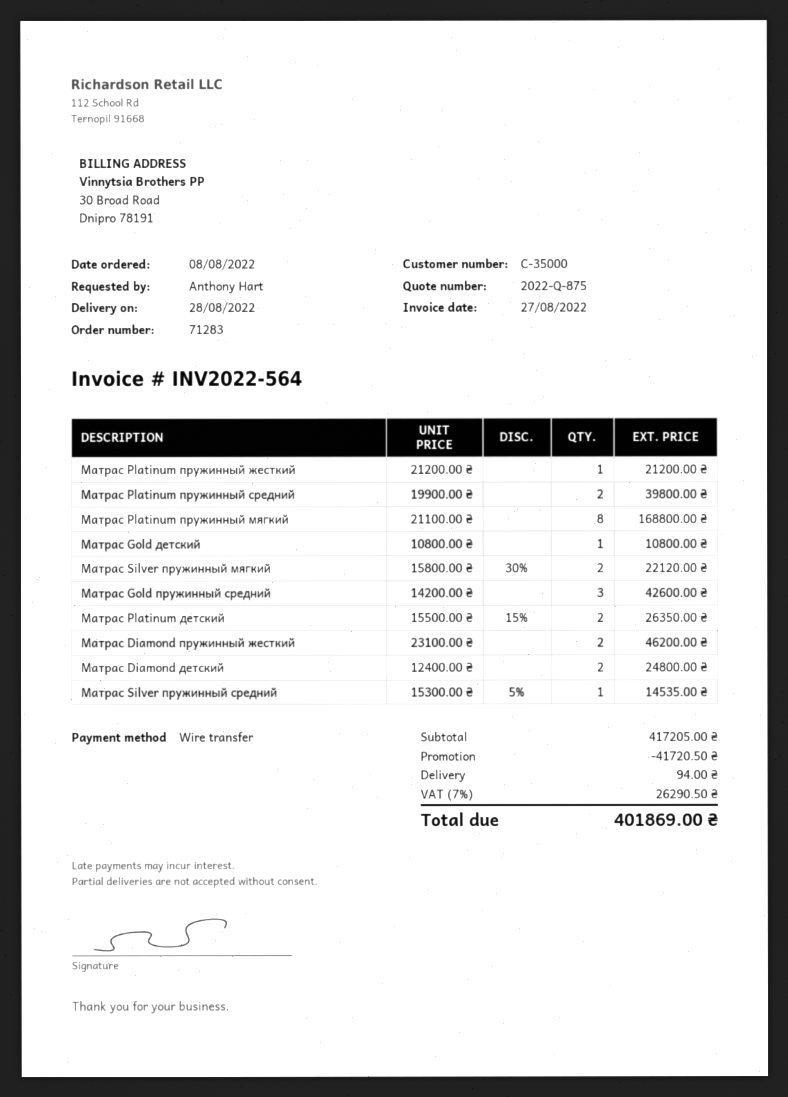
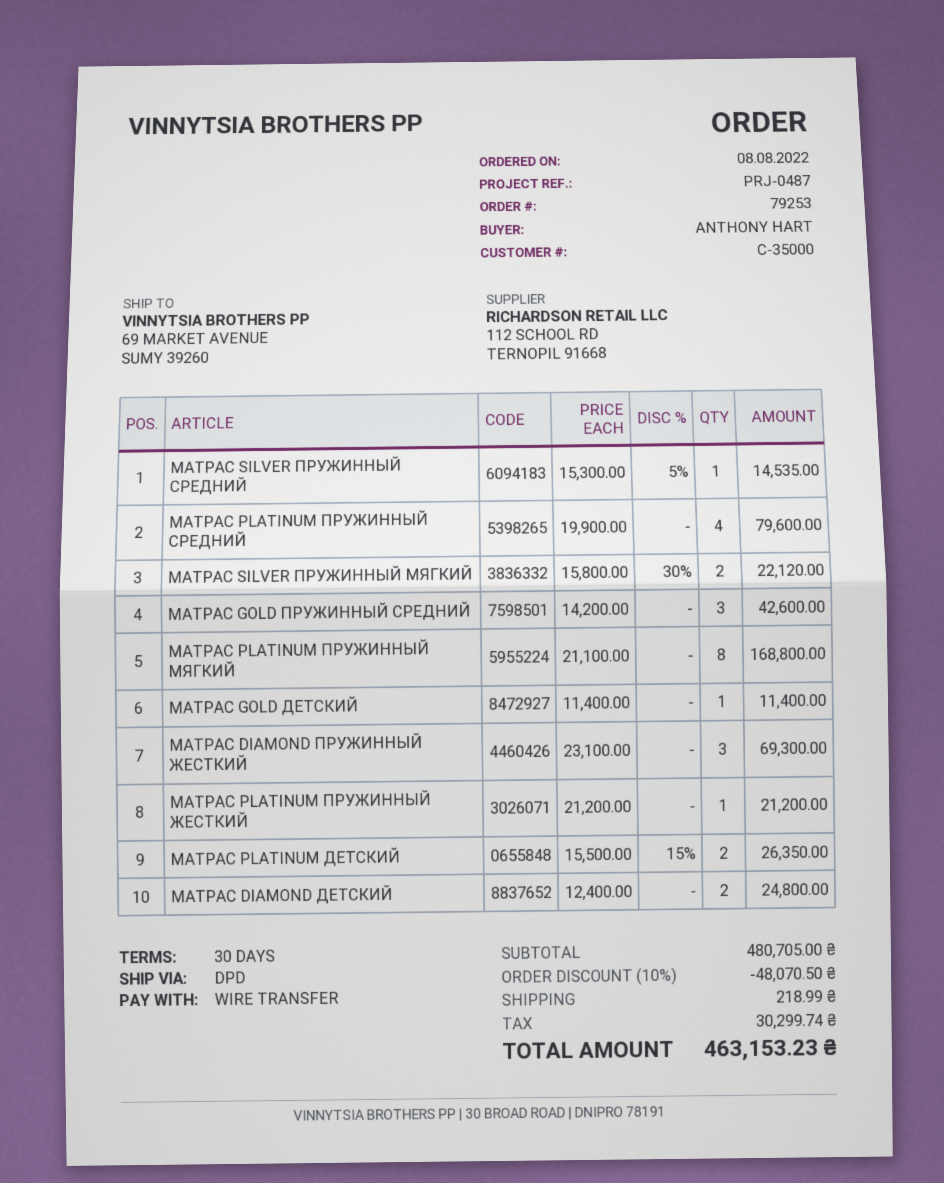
order number: 71283 -> 79253
Матрас Platinum пружинный средний: 2 x 19900.00 = 39800.00 -> 4 x 19900.00 = 79600.00
Матрас Gold детский: 1 x 10800.00 = 10800.00 -> 1 x 11400.00 = 11400.00
Матрас Diamond пружинный жесткий: 2 x 23100.00 = 46200.00 -> 3 x 23100.00 = 69300.00
subtotal: 417205.00 -> 480705.00
discount: 41720.50 -> 48070.50
shipping: 94.00 -> 218.99
tax: 26290.50 -> 30299.74
total: 401869.00 -> 463153.23

